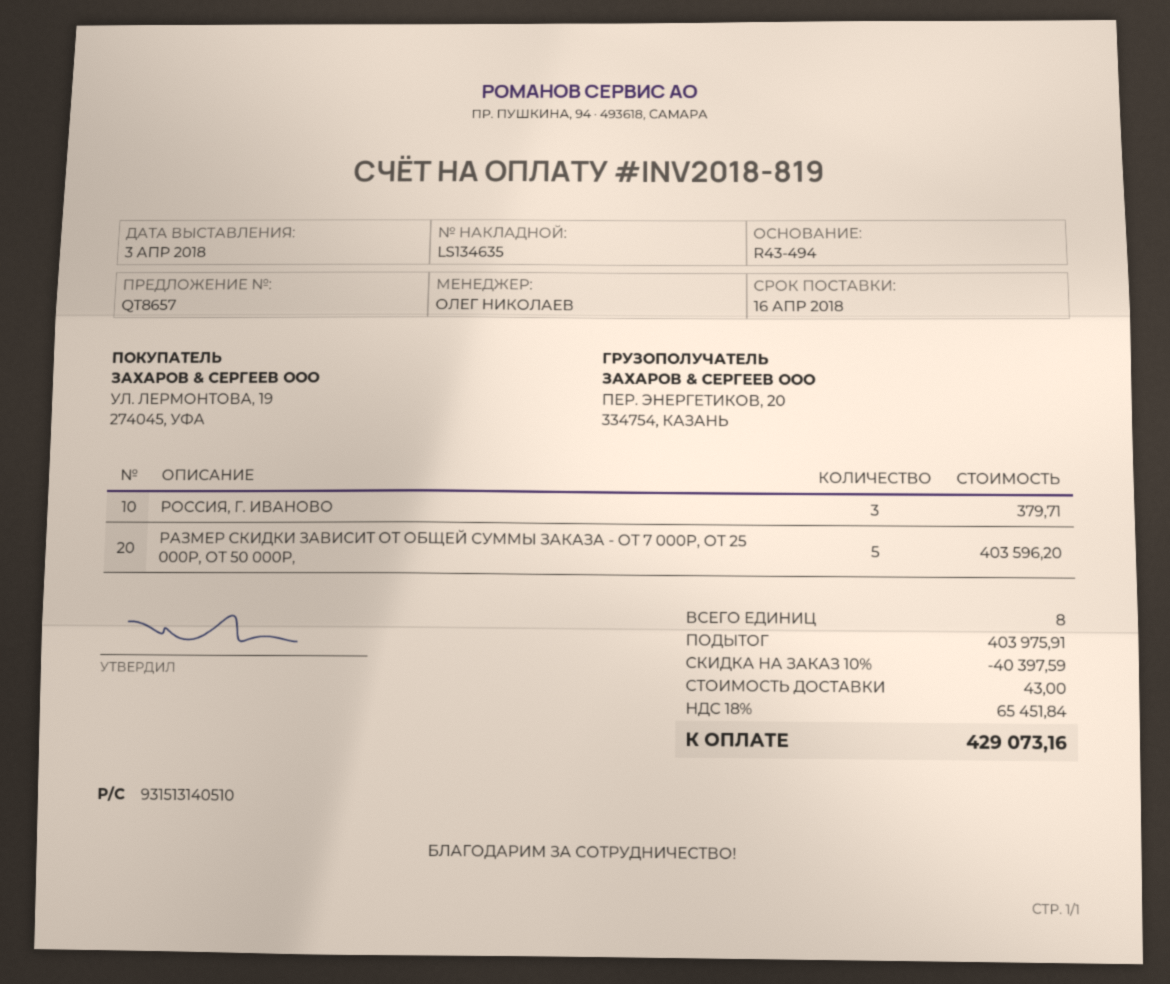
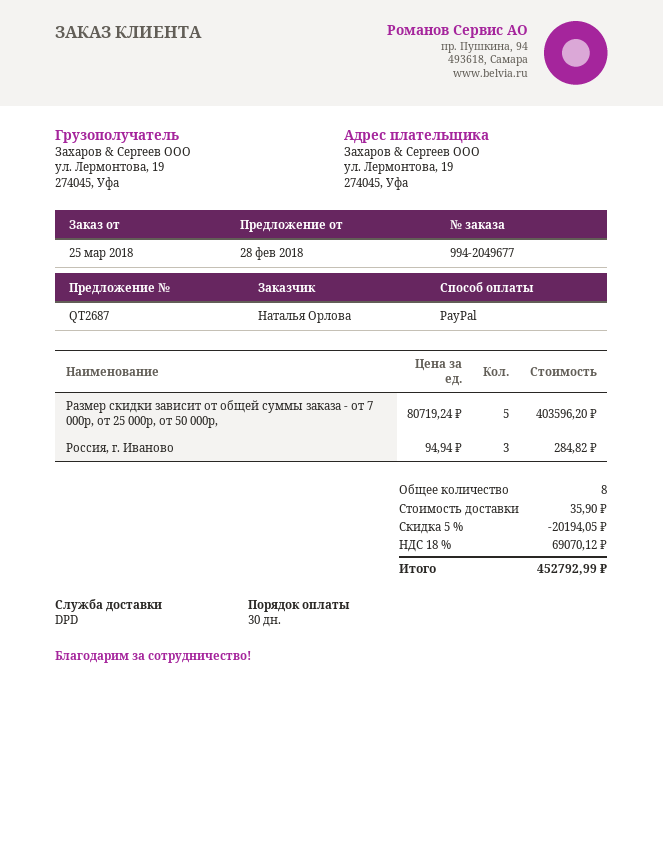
quote number: QT8657 -> QT2687
ship to: ПЕР. ЭНЕРГЕТИКОВ, 20, 334754, КАЗАНЬ -> ул. Лермонтова, 19, 274045, Уфа
РОССИЯ, Г. ИВАНОВО: 3 for 379.71 -> 3 for 284.82
discount: 10% = 40397.59 -> 5% = 20194.05
shipping: 43.00 -> 35.90
tax: 18% = 65451.84 -> 18% = 69070.12
total: 429073.16 -> 452792.99

